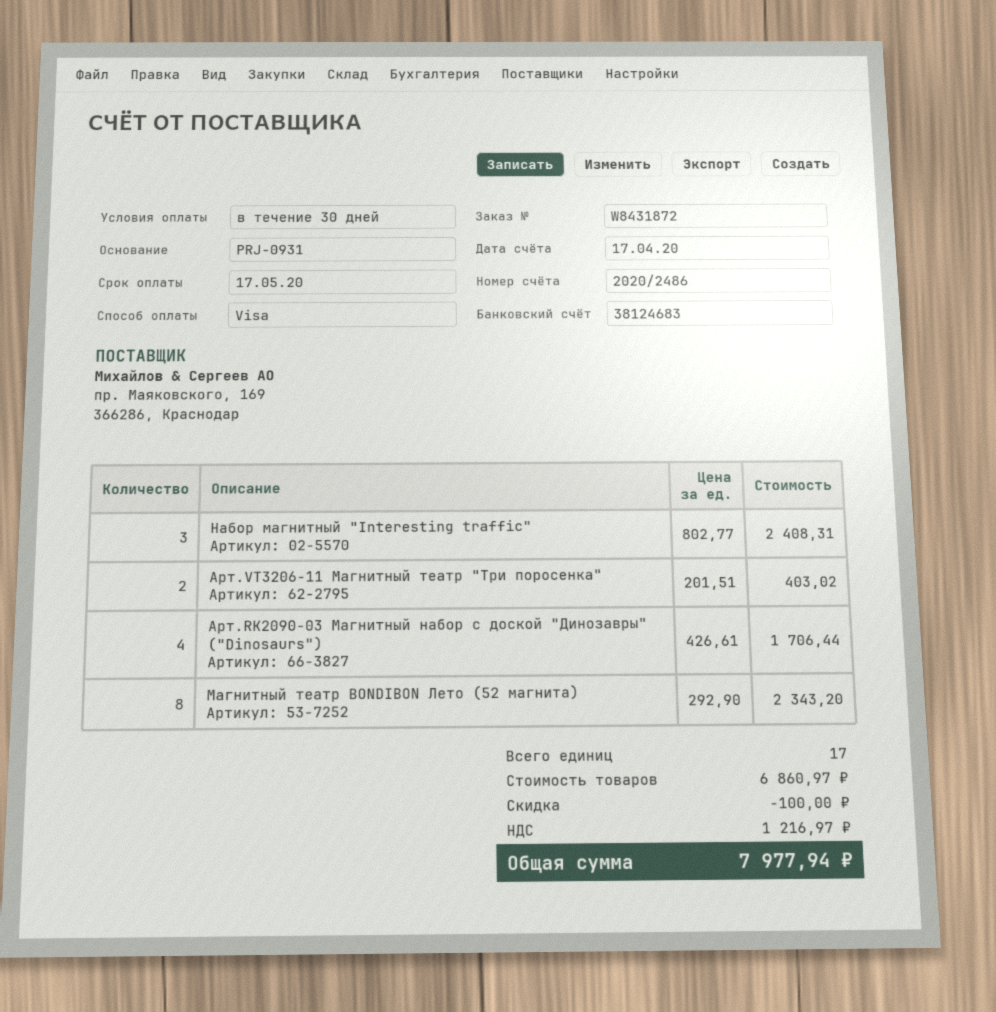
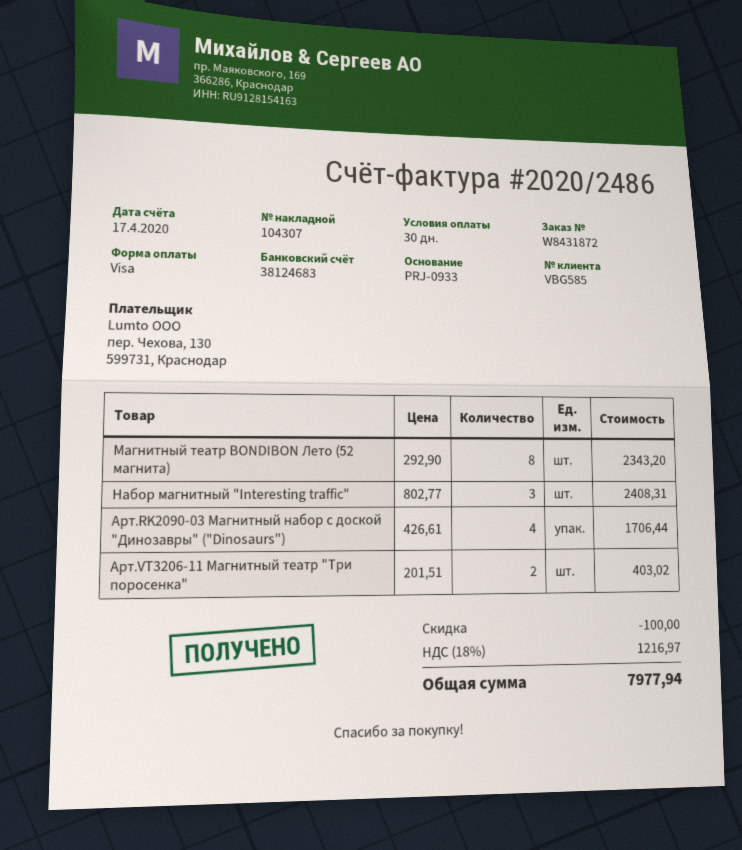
reference: PRJ-0931 -> PRJ-0933

